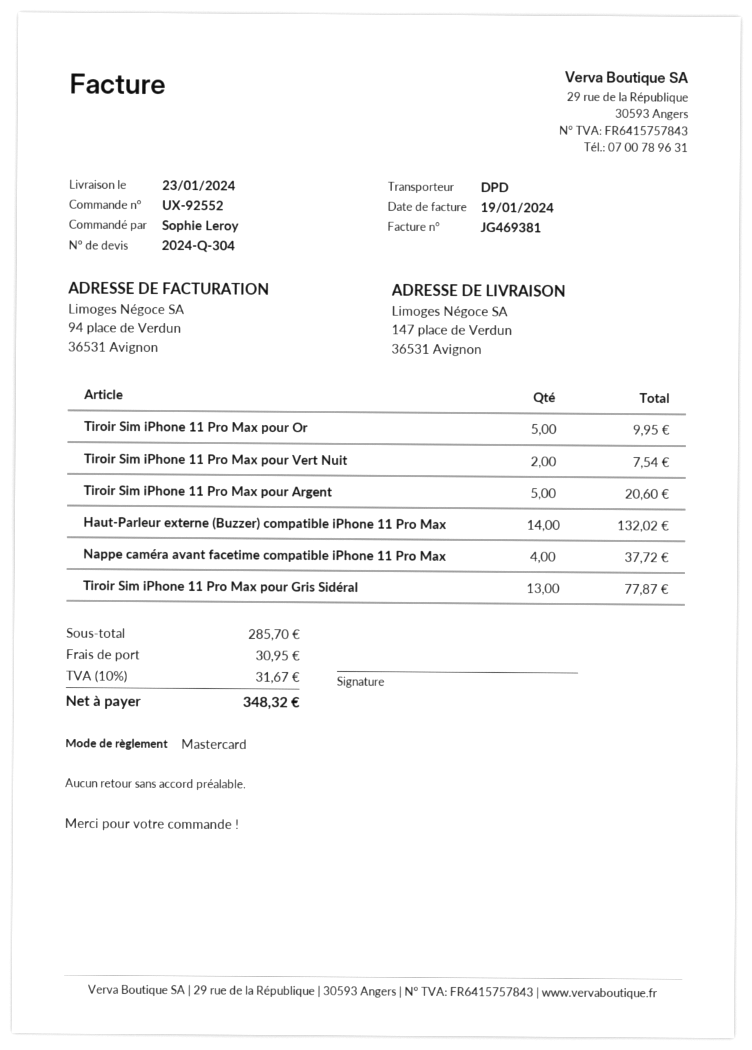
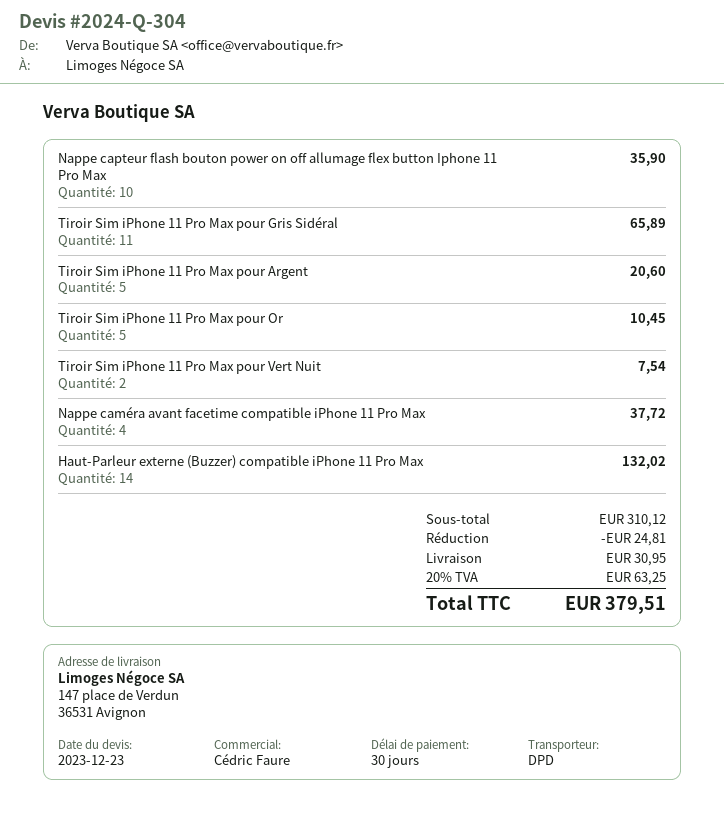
Tiroir Sim iPhone 11 Pro Max pour Or: 5 for 9.95 -> 5 for 10.45
Tiroir Sim iPhone 11 Pro Max pour Gris Sidéral: 13 for 77.87 -> 11 for 65.89
Nappe capteur flash bouton power on off allumage flex button Iphone 11 Pro Max: none -> 10 for 35.90
subtotal: 285.70 -> 310.12
discount: none -> 24.81
tax: 10% = 31.67 -> 20% = 63.25
total: 348.32 -> 379.51

